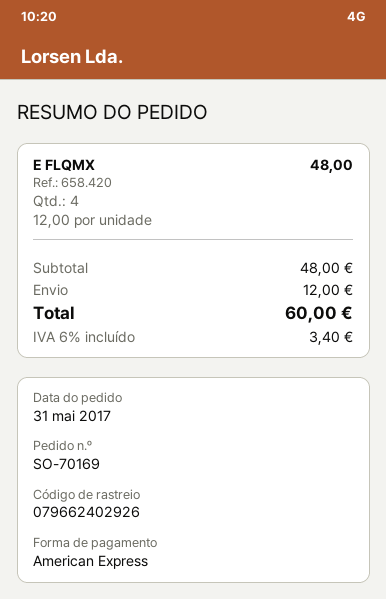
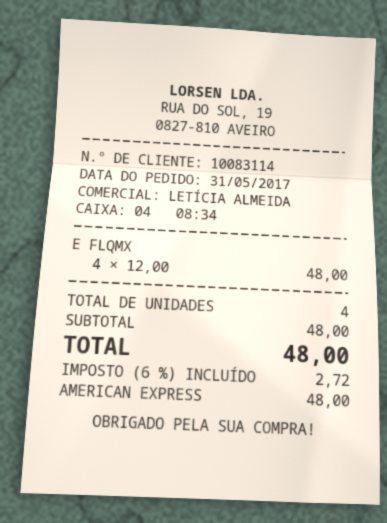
shipping: 12.00 -> none
tax: 6% = 3.40 -> 6% = 2.72
total: 60.00 -> 48.00

